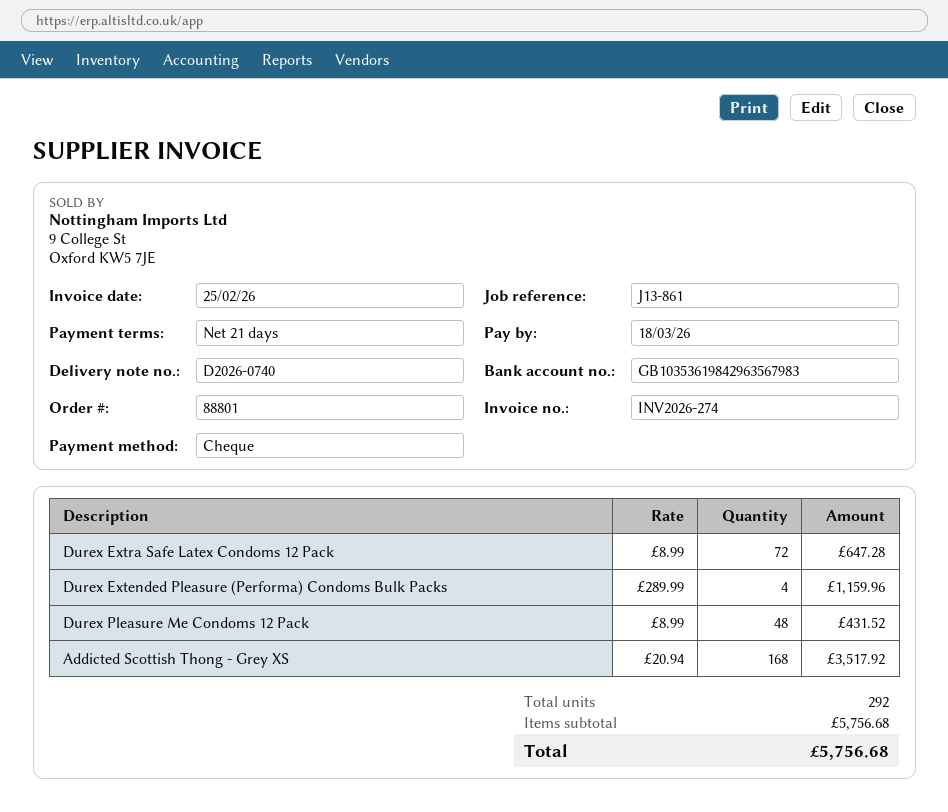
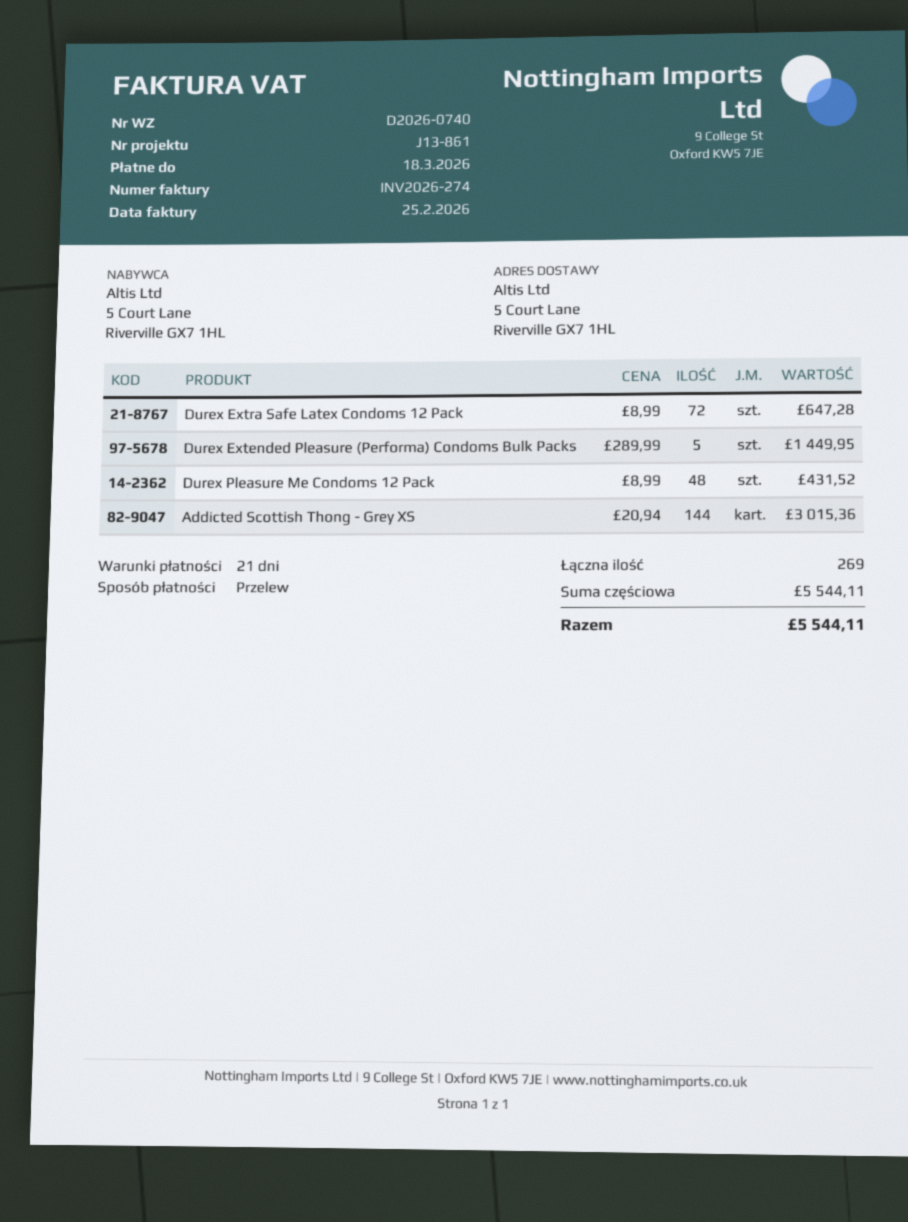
payment method: cheque -> bank transfer
Durex Extended Pleasure (Performa) Condoms Bulk Packs: 4 x 289.99 = 1159.96 -> 5 x 289.99 = 1449.95
Addicted Scottish Thong - Grey XS: 168 x 20.94 = 3517.92 -> 144 x 20.94 = 3015.36
total quantity: 292 -> 269
subtotal: 5756.68 -> 5544.11
total: 5756.68 -> 5544.11

